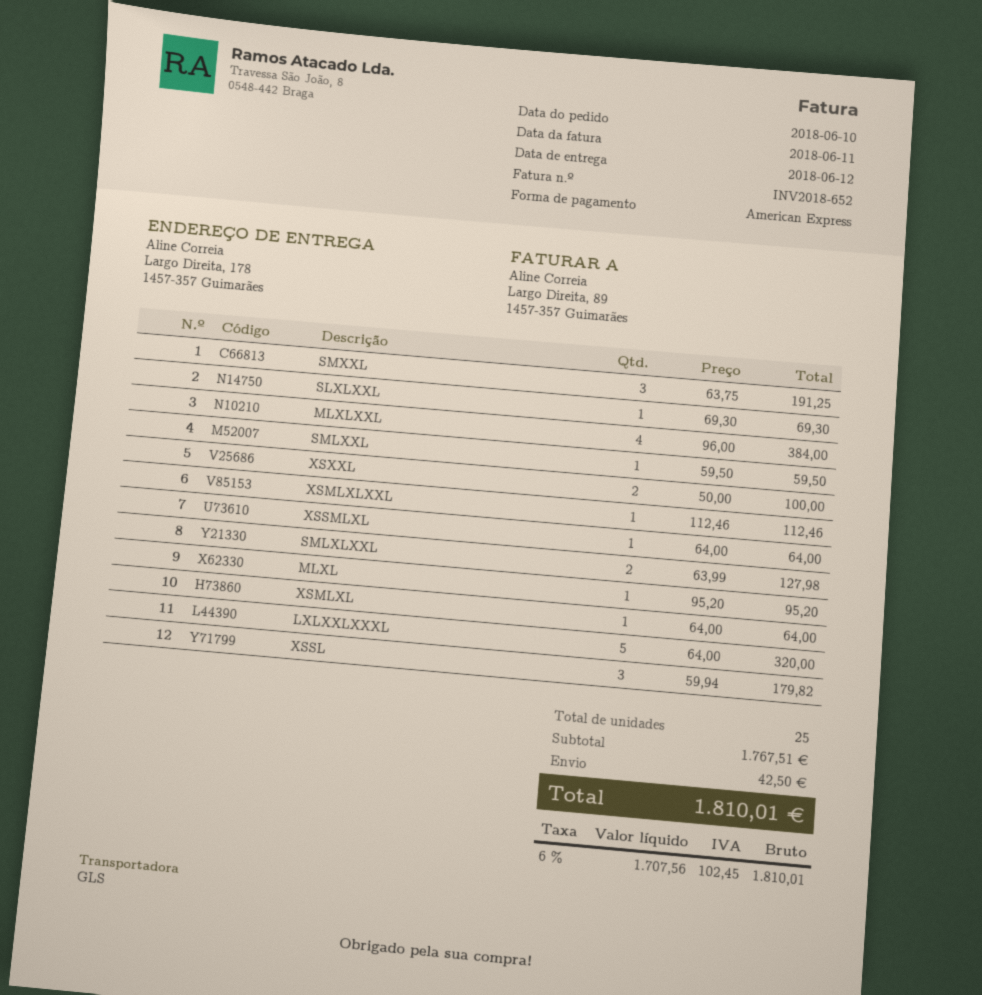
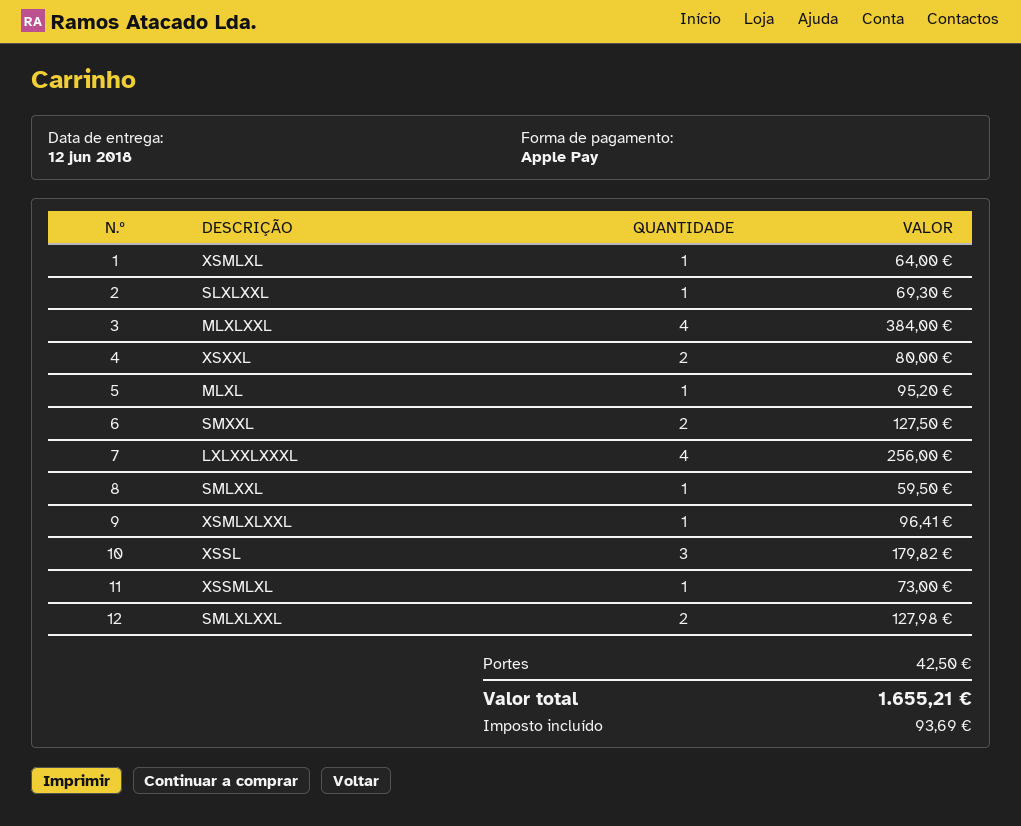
payment method: American Express -> Apple Pay
SMXXL: 3 for 191.25 -> 2 for 127.50
XSXXL: 2 for 100.00 -> 2 for 80.00
XSMLXLXXL: 1 for 112.46 -> 1 for 96.41
XSSMLXL: 1 for 64.00 -> 1 for 73.00
LXLXXLXXXL: 5 for 320.00 -> 4 for 256.00
tax: 102.45 -> 93.69
total: 1810.01 -> 1655.21

